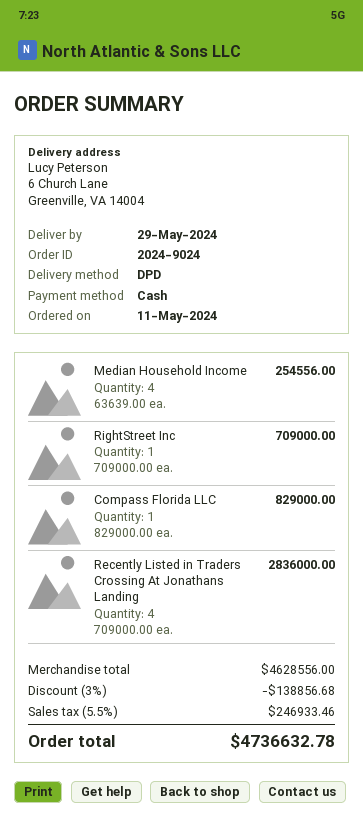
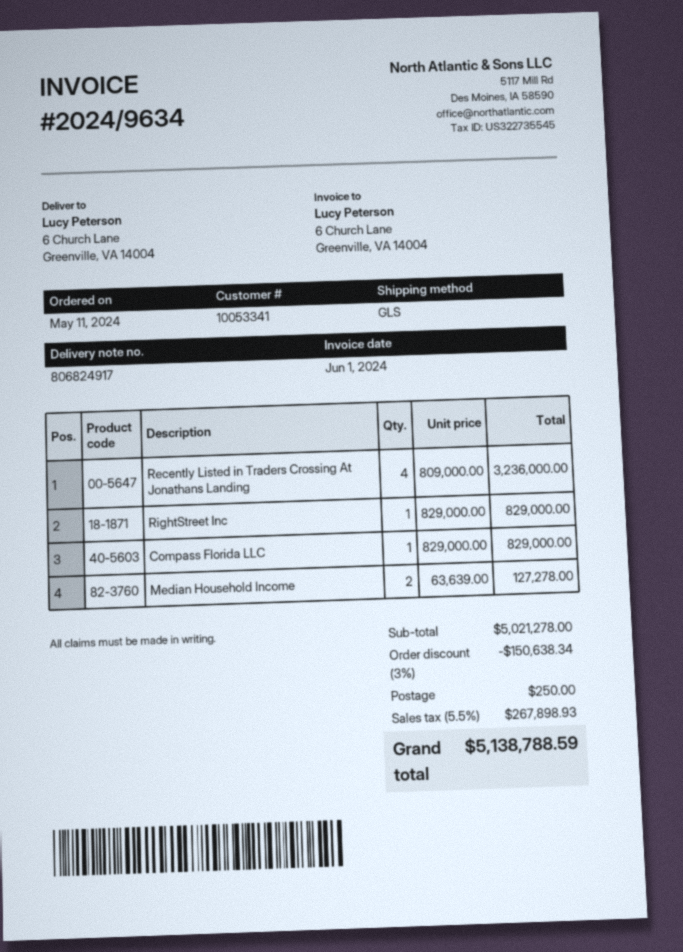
shipping method: DPD -> GLS
Median Household Income: 4 x 63639.00 = 254556.00 -> 2 x 63639.00 = 127278.00
RightStreet Inc: 1 x 709000.00 = 709000.00 -> 1 x 829000.00 = 829000.00
Recently Listed in Traders Crossing At Jonathans Landing: 4 x 709000.00 = 2836000.00 -> 4 x 809000.00 = 3236000.00
subtotal: 4628556.00 -> 5021278.00
discount: 3% = 138856.68 -> 3% = 150638.34
shipping: none -> 250.00
tax: 5.5% = 246933.46 -> 5.5% = 267898.93
total: 4736632.78 -> 5138788.59

